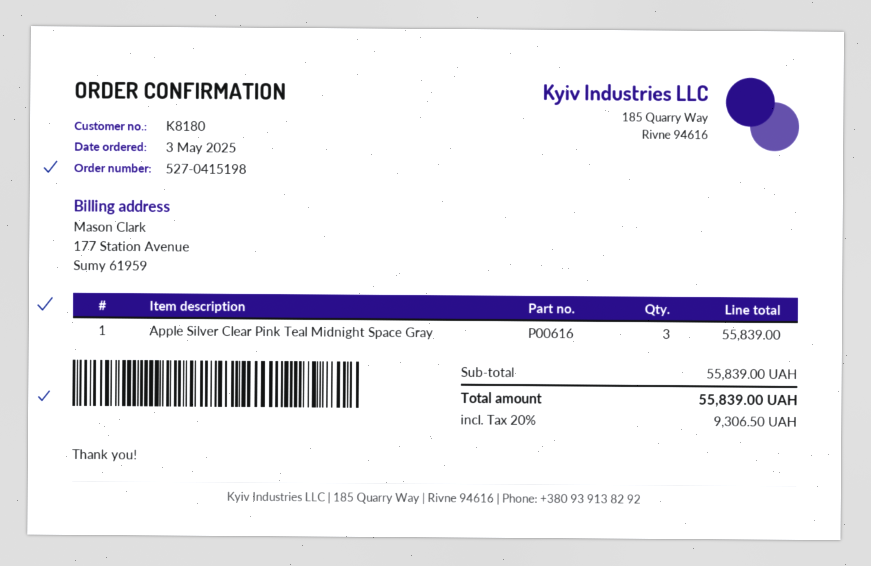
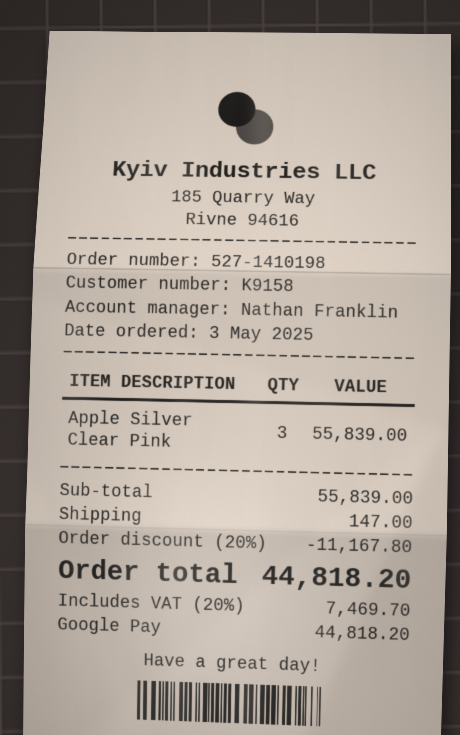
order number: 527-0415198 -> 527-1410198
customer number: K8180 -> K9158
discount: none -> 20% = 11167.80
shipping: none -> 147.00
tax: 20% = 9306.50 -> 20% = 7469.70
total: 55839.00 -> 44818.20

